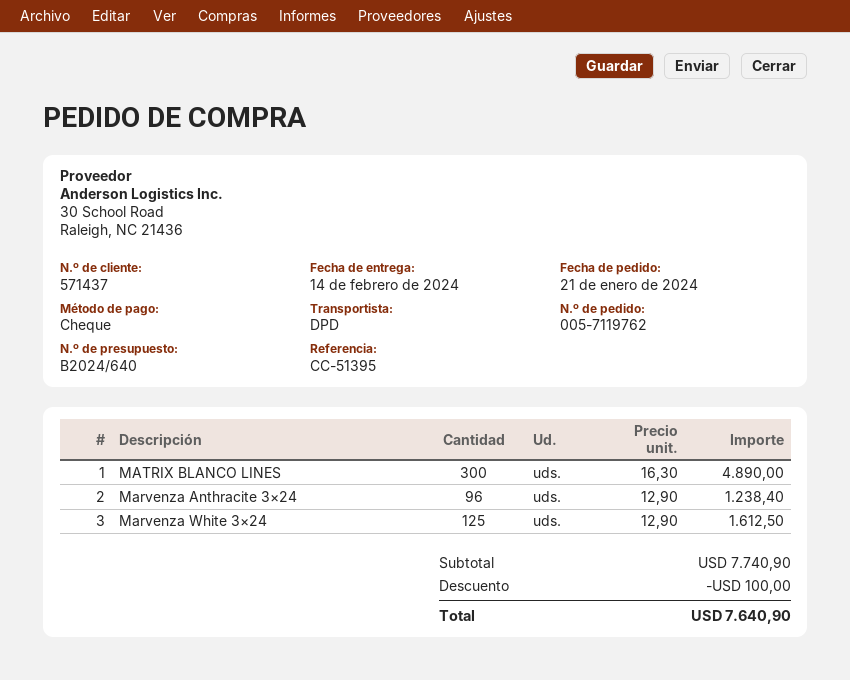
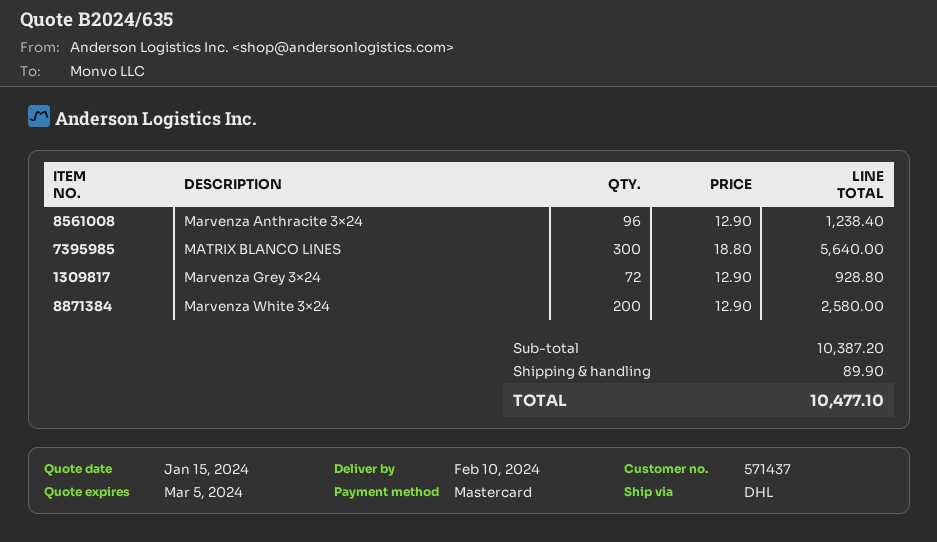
quote number: B2024/640 -> B2024/635
delivery date: 2024-02-14 -> 2024-02-10
payment method: cheque -> Mastercard
shipping method: DPD -> DHL
MATRIX BLANCO LINES: 300 x 16.30 = 4890.00 -> 300 x 18.80 = 5640.00
Marvenza White 3×24: 125 x 12.90 = 1612.50 -> 200 x 12.90 = 2580.00
Marvenza Grey 3×24: none -> 72 x 12.90 = 928.80
subtotal: 7740.90 -> 10387.20
discount: 100.00 -> none
shipping: none -> 89.90
total: 7640.90 -> 10477.10

